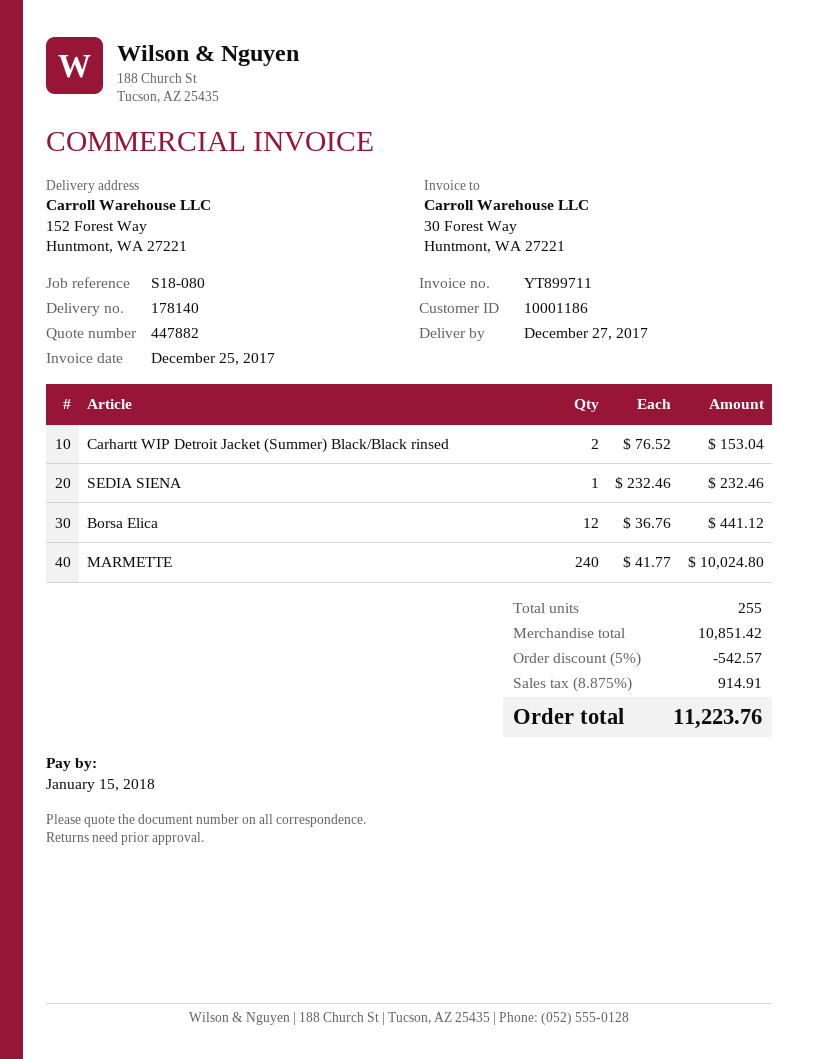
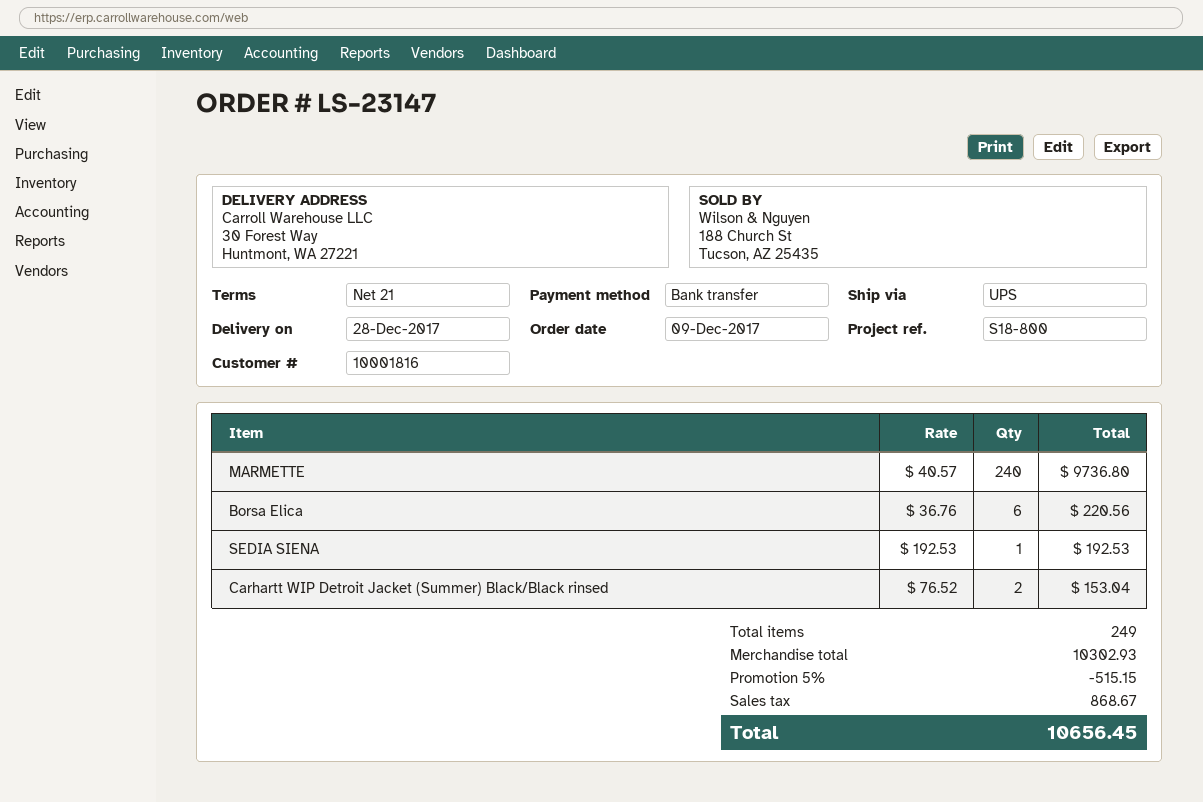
delivery date: 2017-12-27 -> 2017-12-28
customer number: 10001186 -> 10001816
reference: S18-080 -> S18-800
ship to: 152 Forest Way, Huntmont, WA 27221 -> 30 Forest Way, Huntmont, WA 27221
SEDIA SIENA: 1 x 232.46 = 232.46 -> 1 x 192.53 = 192.53
Borsa Elica: 12 x 36.76 = 441.12 -> 6 x 36.76 = 220.56
MARMETTE: 240 x 41.77 = 10024.80 -> 240 x 40.57 = 9736.80
total quantity: 255 -> 249
subtotal: 10851.42 -> 10302.93
discount: 5% = 542.57 -> 5% = 515.15
tax: 914.91 -> 868.67
total: 11223.76 -> 10656.45

